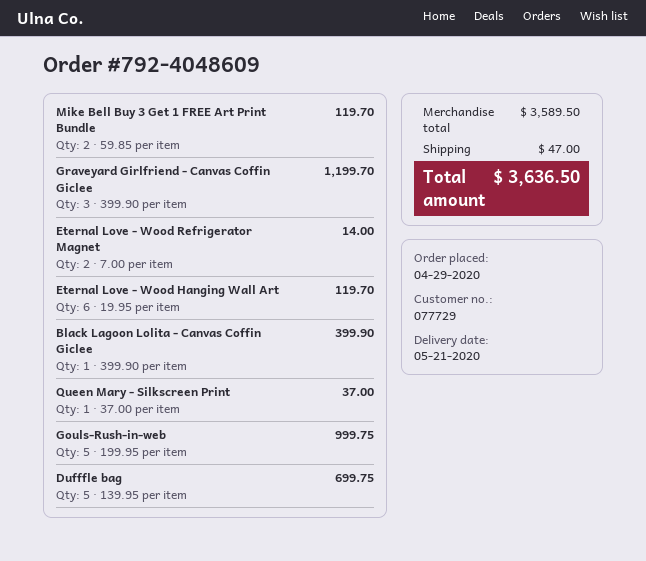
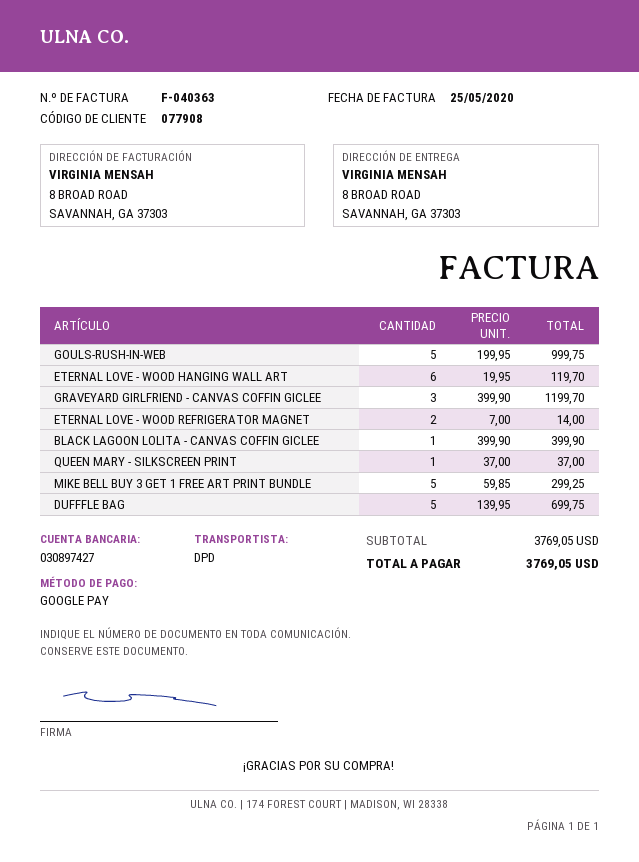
customer number: 077729 -> 077908
Mike Bell Buy 3 Get 1 FREE Art Print Bundle: 2 x 59.85 = 119.70 -> 5 x 59.85 = 299.25
subtotal: 3589.50 -> 3769.05
shipping: 47.00 -> none
total: 3636.50 -> 3769.05

